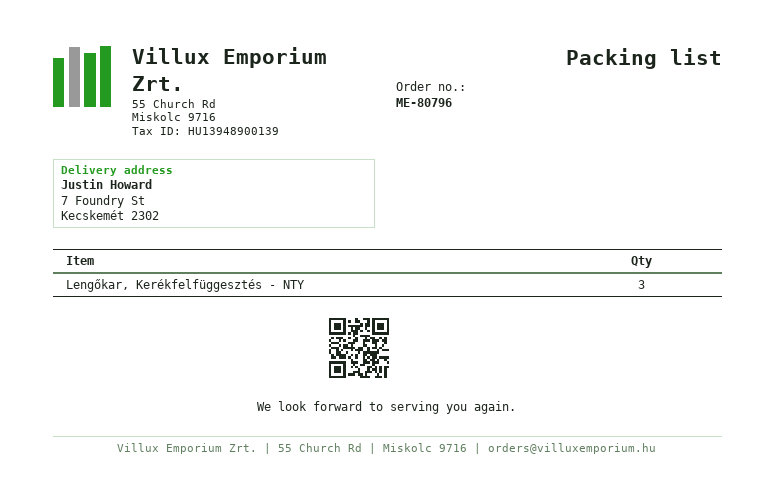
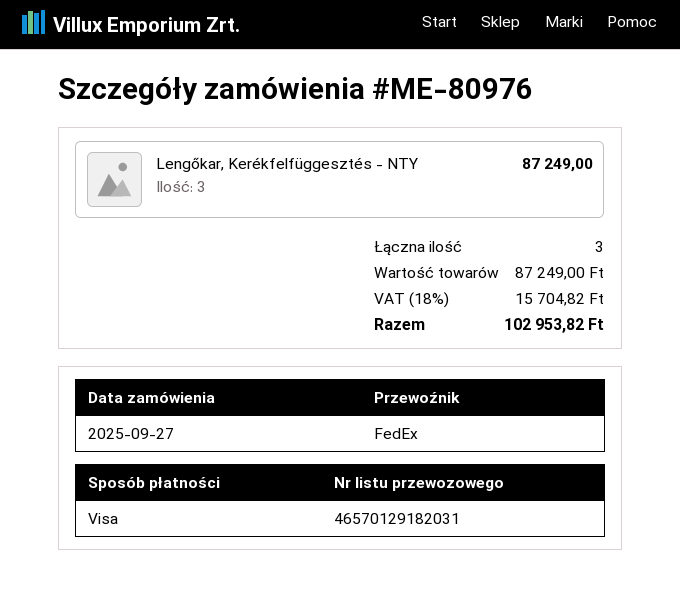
order number: ME-80796 -> ME-80976

